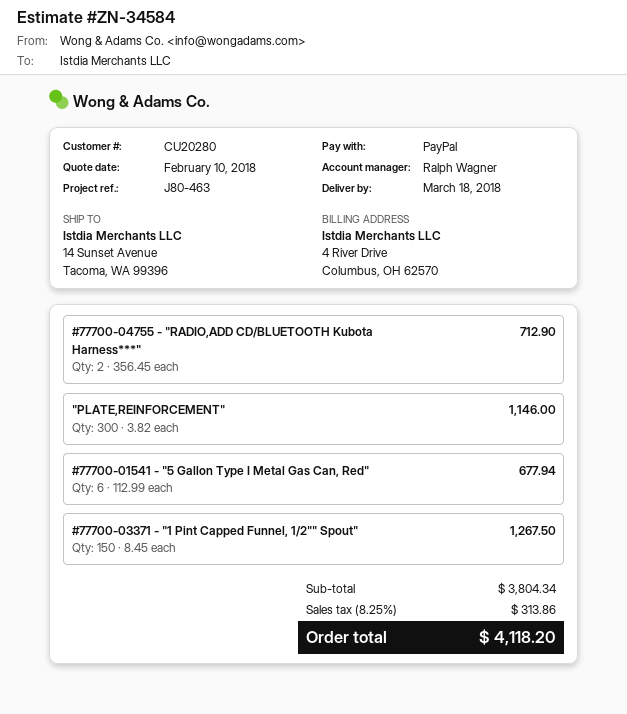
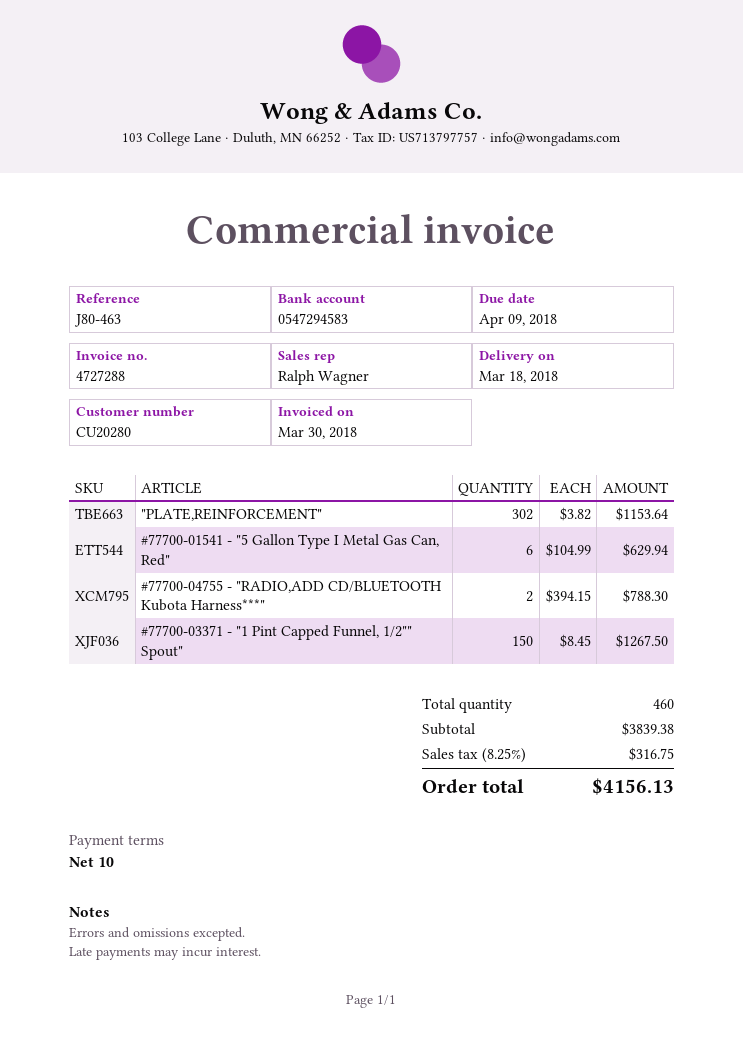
#77700-04755 - "RADIO,ADD CD/BLUETOOTH Kubota Harness***": 2 x 356.45 = 712.90 -> 2 x 394.15 = 788.30
"PLATE,REINFORCEMENT": 300 x 3.82 = 1146.00 -> 302 x 3.82 = 1153.64
#77700-01541 - "5 Gallon Type I Metal Gas Can, Red": 6 x 112.99 = 677.94 -> 6 x 104.99 = 629.94
subtotal: 3804.34 -> 3839.38
tax: 8.25% = 313.86 -> 8.25% = 316.75
total: 4118.20 -> 4156.13

